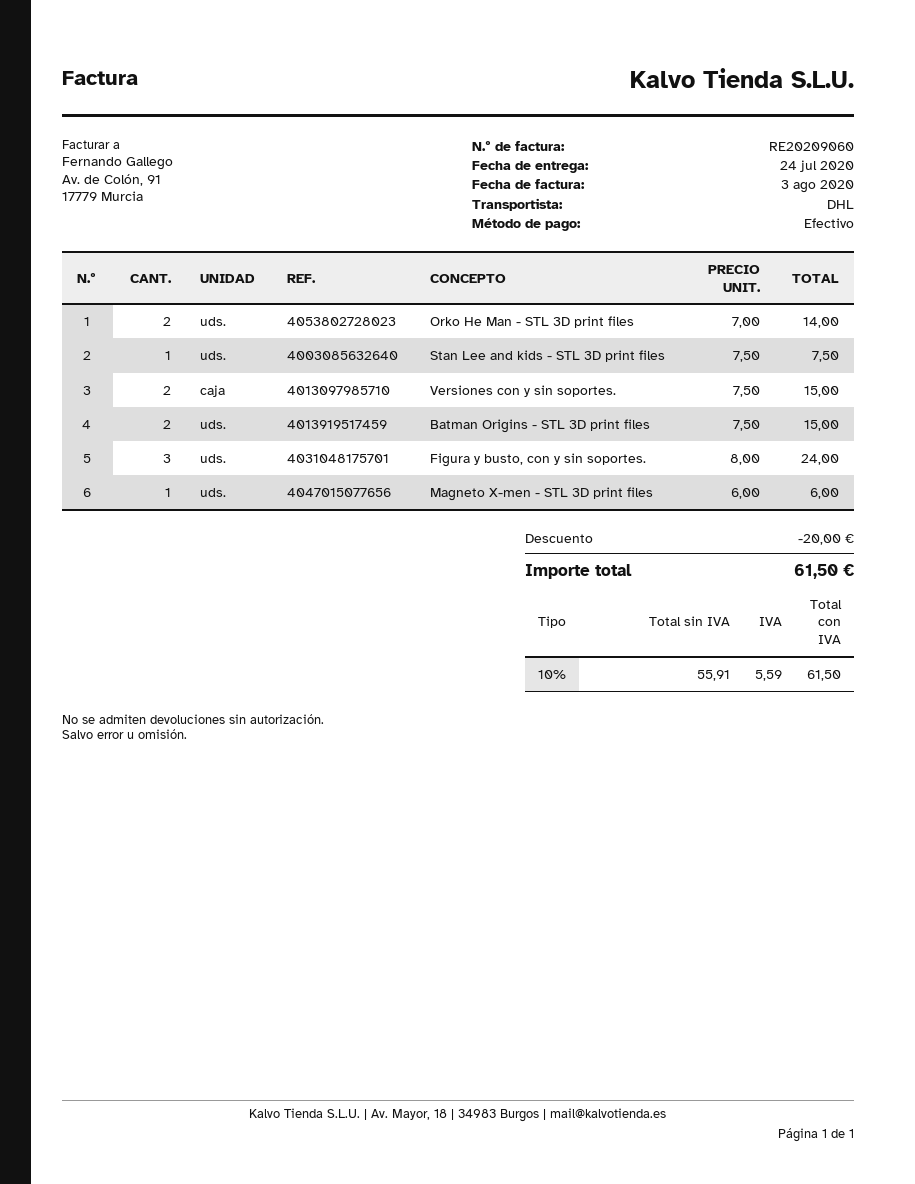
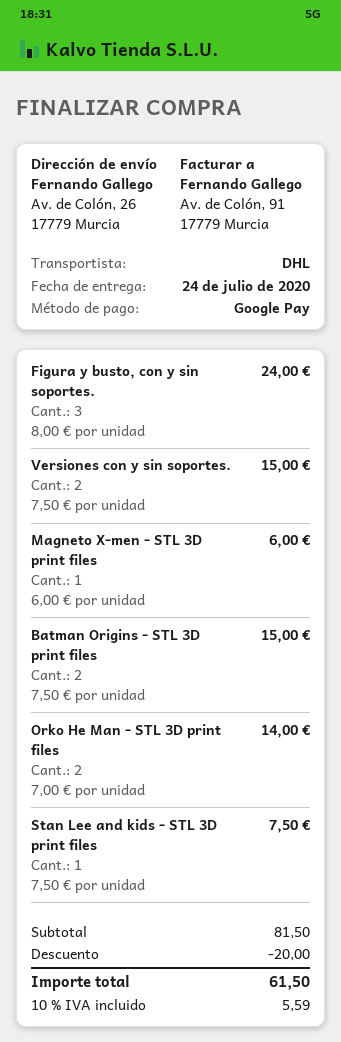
payment method: cash -> Google Pay

